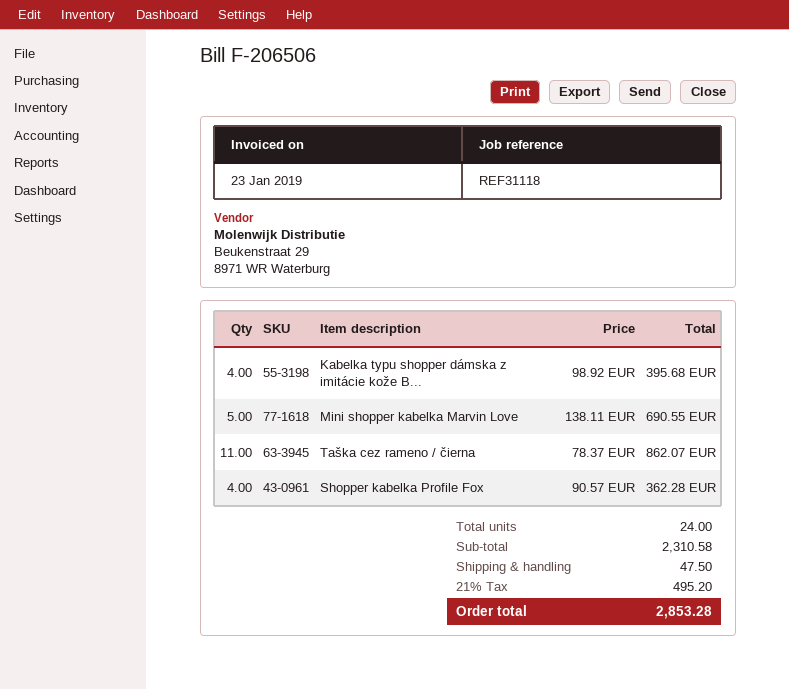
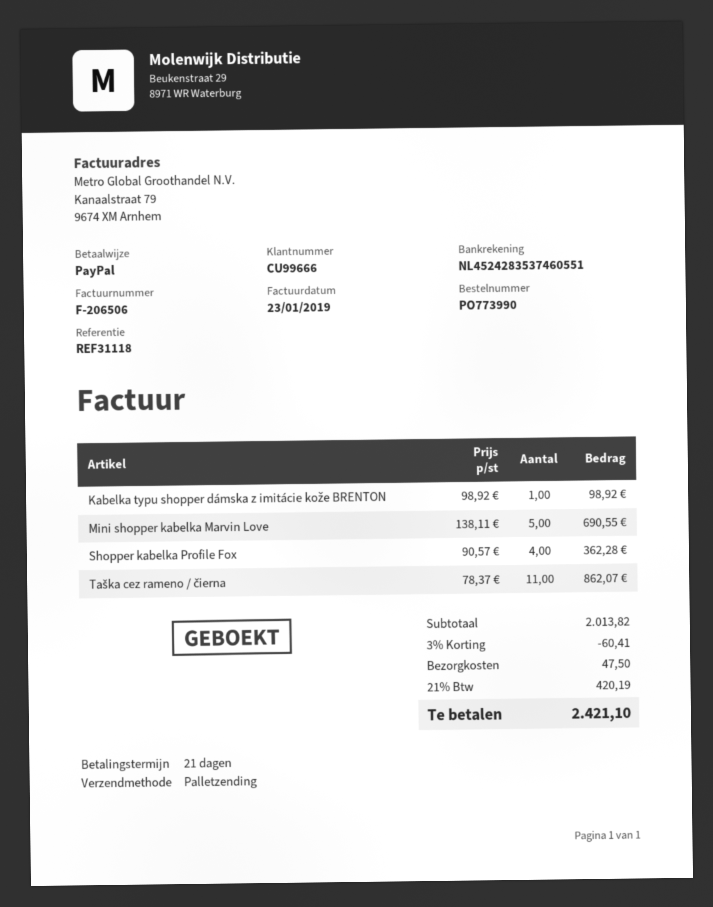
Kabelka typu shopper dámska z imitácie kože B...: 4 x 98.92 = 395.68 -> 1 x 98.92 = 98.92
subtotal: 2310.58 -> 2013.82
discount: none -> 3% = 60.41
tax: 21% = 495.20 -> 21% = 420.19
total: 2853.28 -> 2421.10

